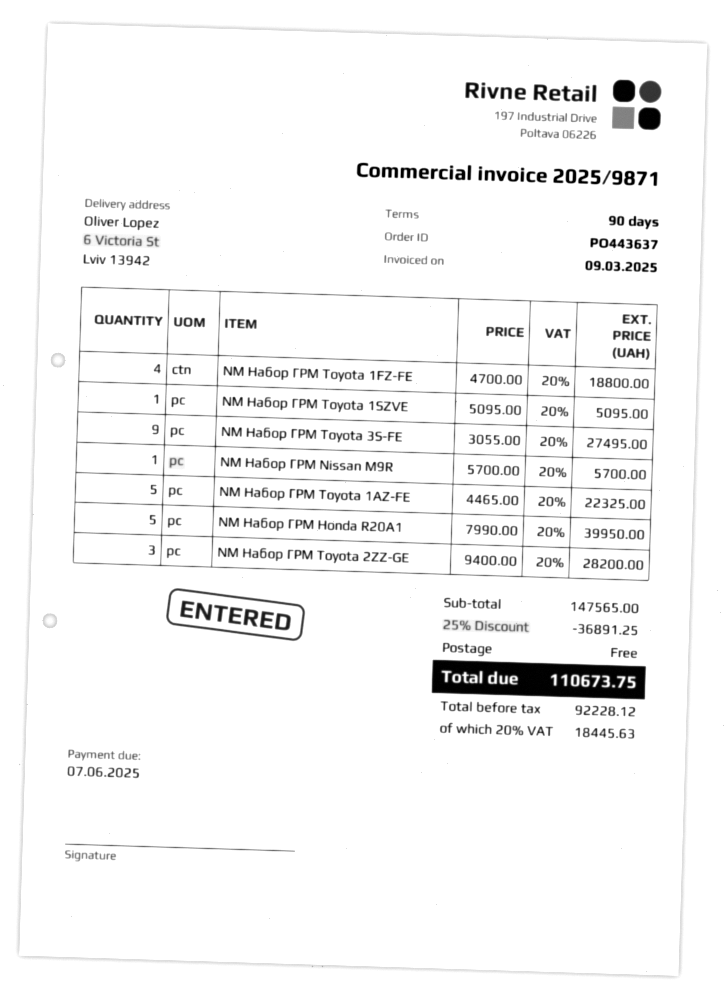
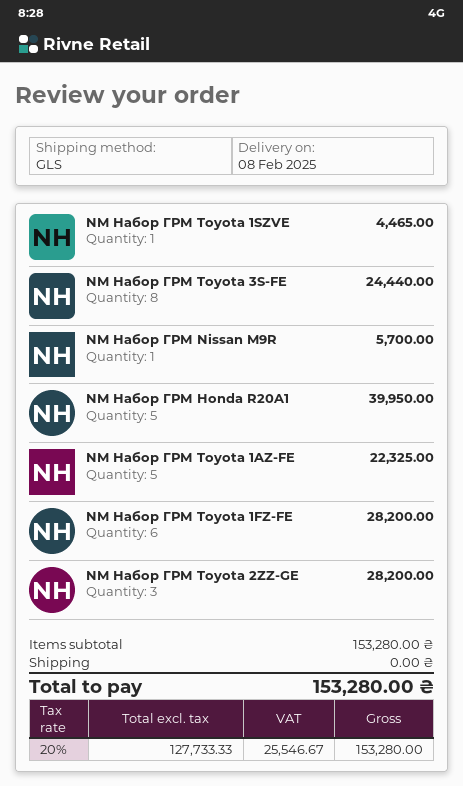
NM Набор ГРМ Toyota 1FZ-FE: 4 for 18800.00 -> 6 for 28200.00
NM Набор ГРМ Toyota 1SZVE: 1 for 5095.00 -> 1 for 4465.00
NM Набор ГРМ Toyota 3S-FE: 9 for 27495.00 -> 8 for 24440.00
subtotal: 147565.00 -> 153280.00
discount: 25% = 36891.25 -> none
net: 92228.12 -> 127733.33
tax: 20% = 18445.63 -> 20% = 25546.67
total: 110673.75 -> 153280.00

